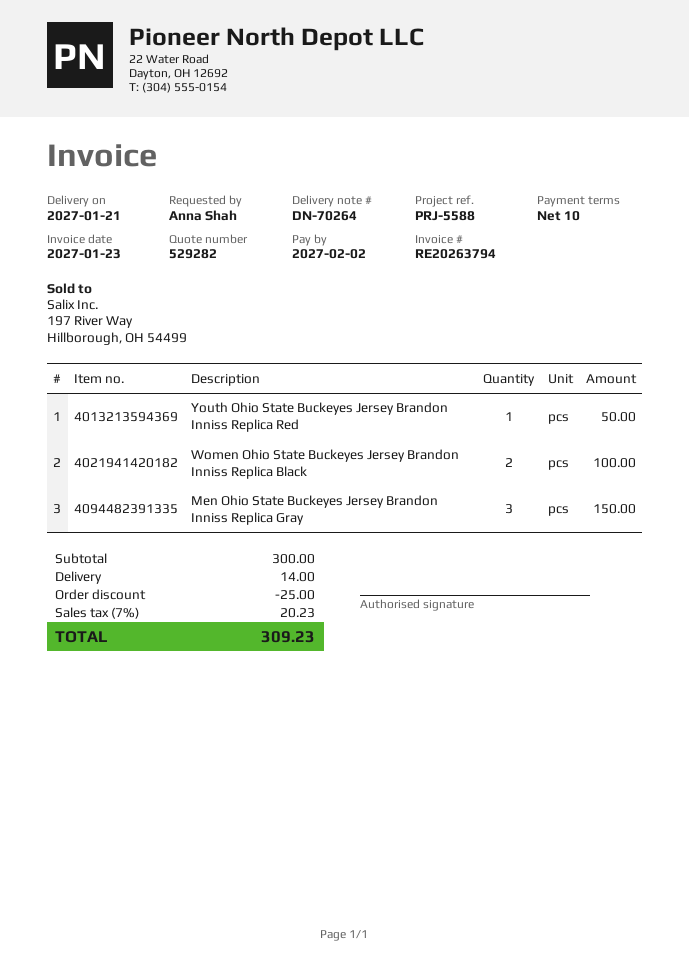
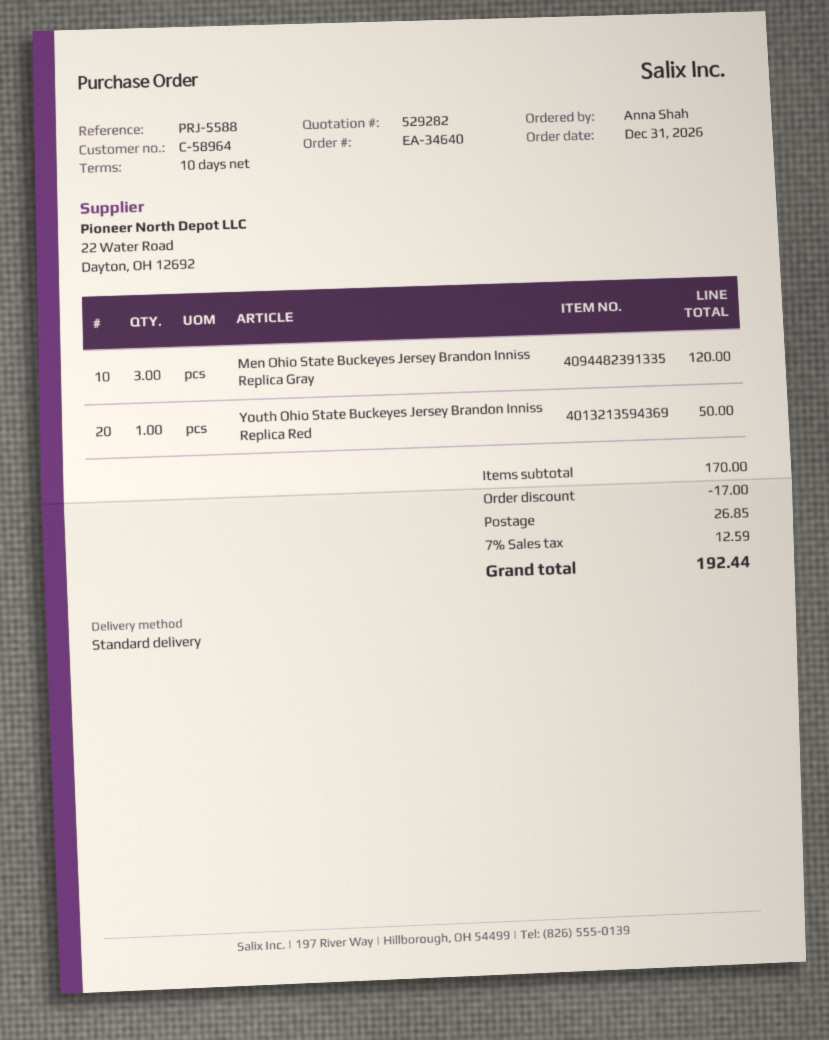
Women Ohio State Buckeyes Jersey Brandon Inniss Replica Black: 2 for 100.00 -> none
Men Ohio State Buckeyes Jersey Brandon Inniss Replica Gray: 3 for 150.00 -> 3 for 120.00
subtotal: 300.00 -> 170.00
discount: 25.00 -> 17.00
shipping: 14.00 -> 26.85
tax: 7% = 20.23 -> 7% = 12.59
total: 309.23 -> 192.44

